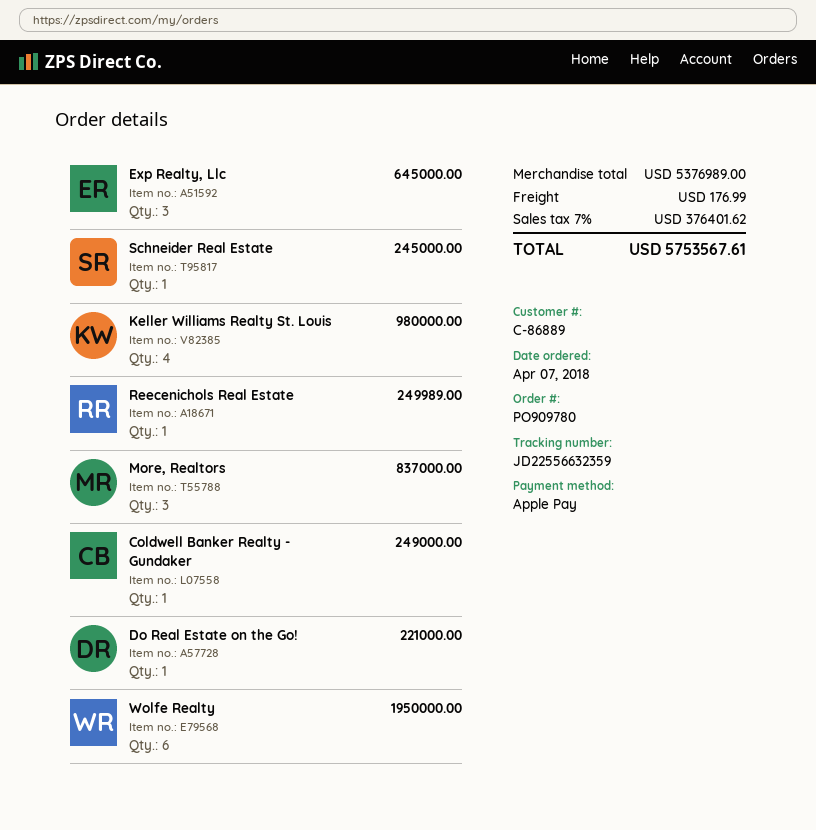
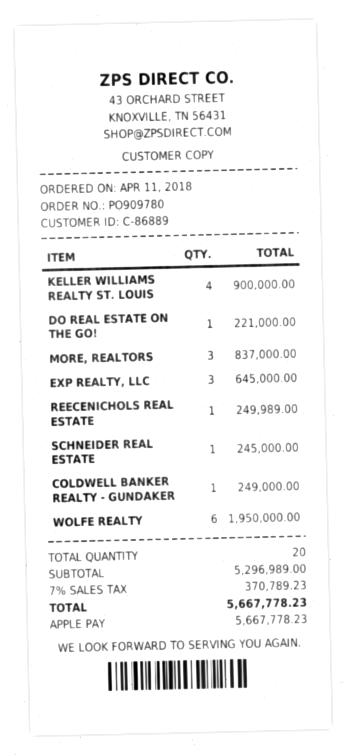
order date: 2018-04-07 -> 2018-04-11
Keller Williams Realty St. Louis: 4 for 980000.00 -> 4 for 900000.00
subtotal: 5376989.00 -> 5296989.00
shipping: 176.99 -> none
tax: 7% = 376401.62 -> 7% = 370789.23
total: 5753567.61 -> 5667778.23

